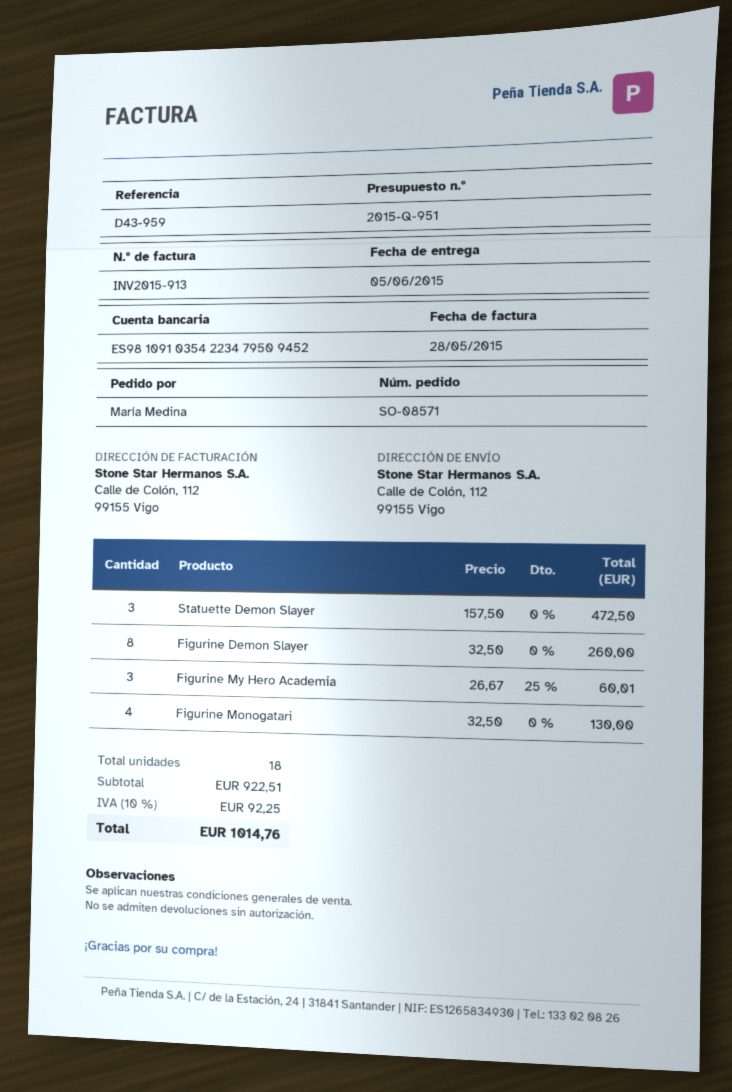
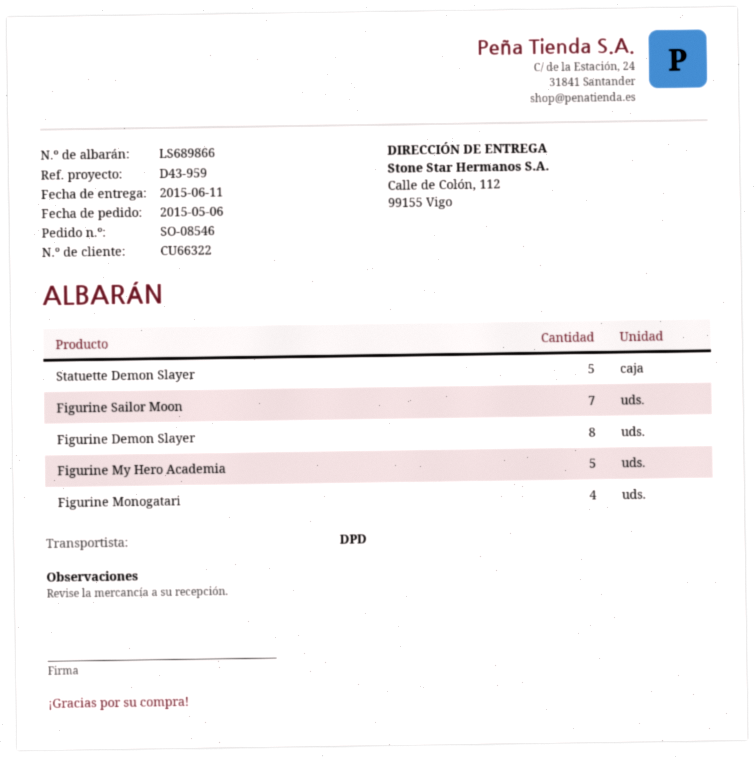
order number: SO-08571 -> SO-08546
delivery date: 2015-06-05 -> 2015-06-11
Statuette Demon Slayer: 3 -> 5
Figurine My Hero Academia: 3 -> 5
Figurine Sailor Moon: none -> 7

